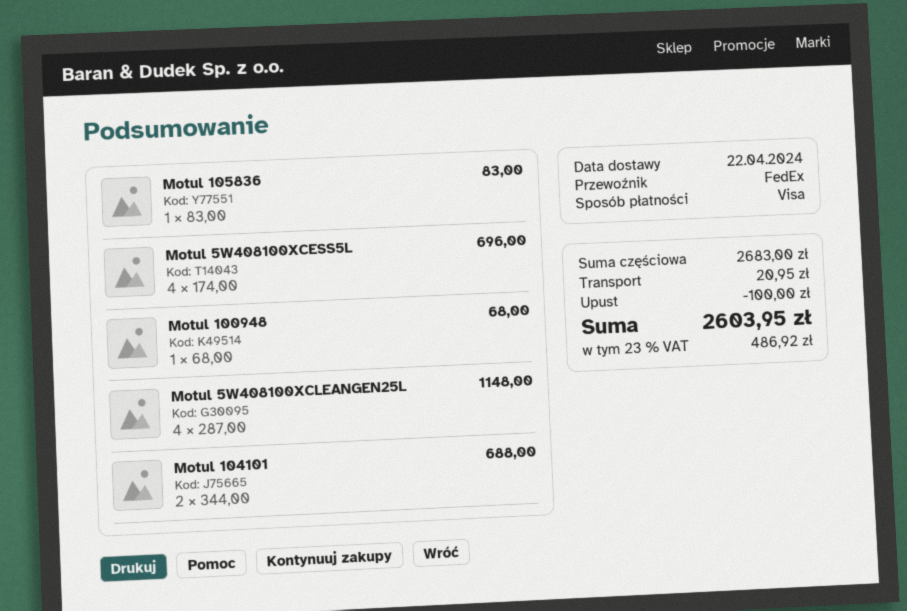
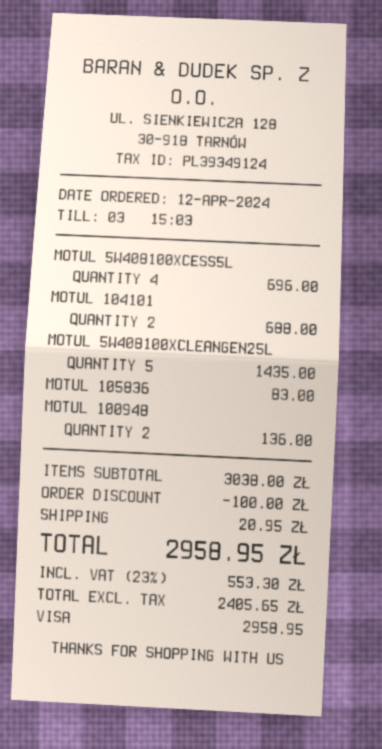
Motul 100948: 1 for 68.00 -> 2 for 136.00
Motul 5W408100XCLEANGEN25L: 4 for 1148.00 -> 5 for 1435.00
subtotal: 2683.00 -> 3038.00
tax: 23% = 486.92 -> 23% = 553.30
total: 2603.95 -> 2958.95

